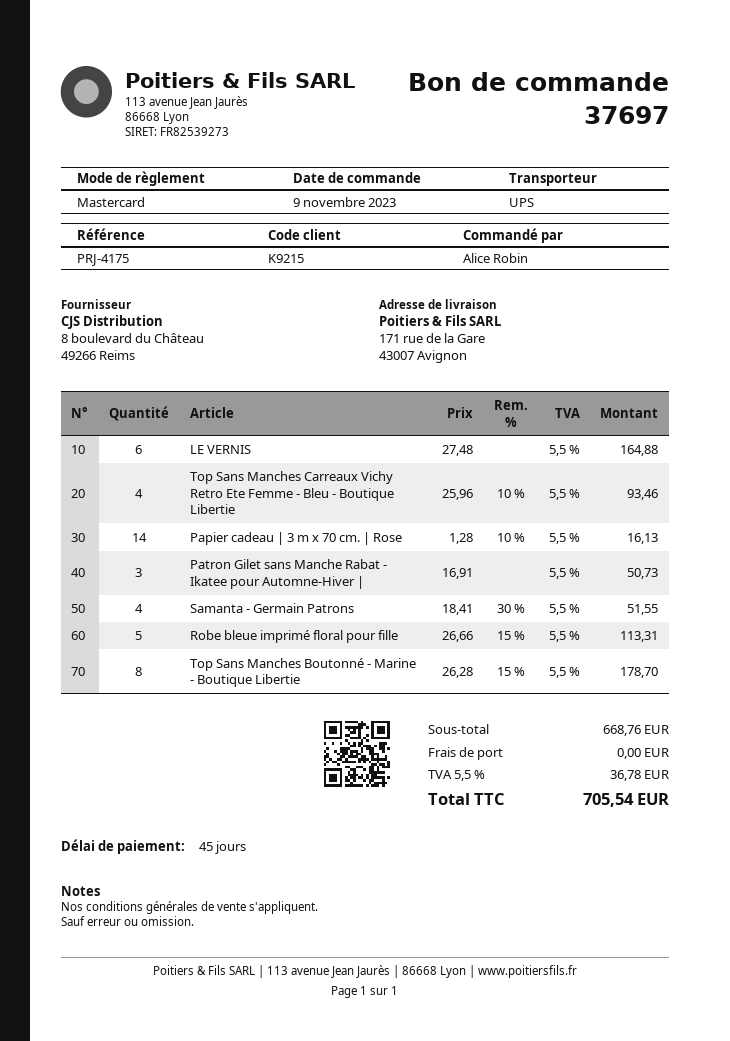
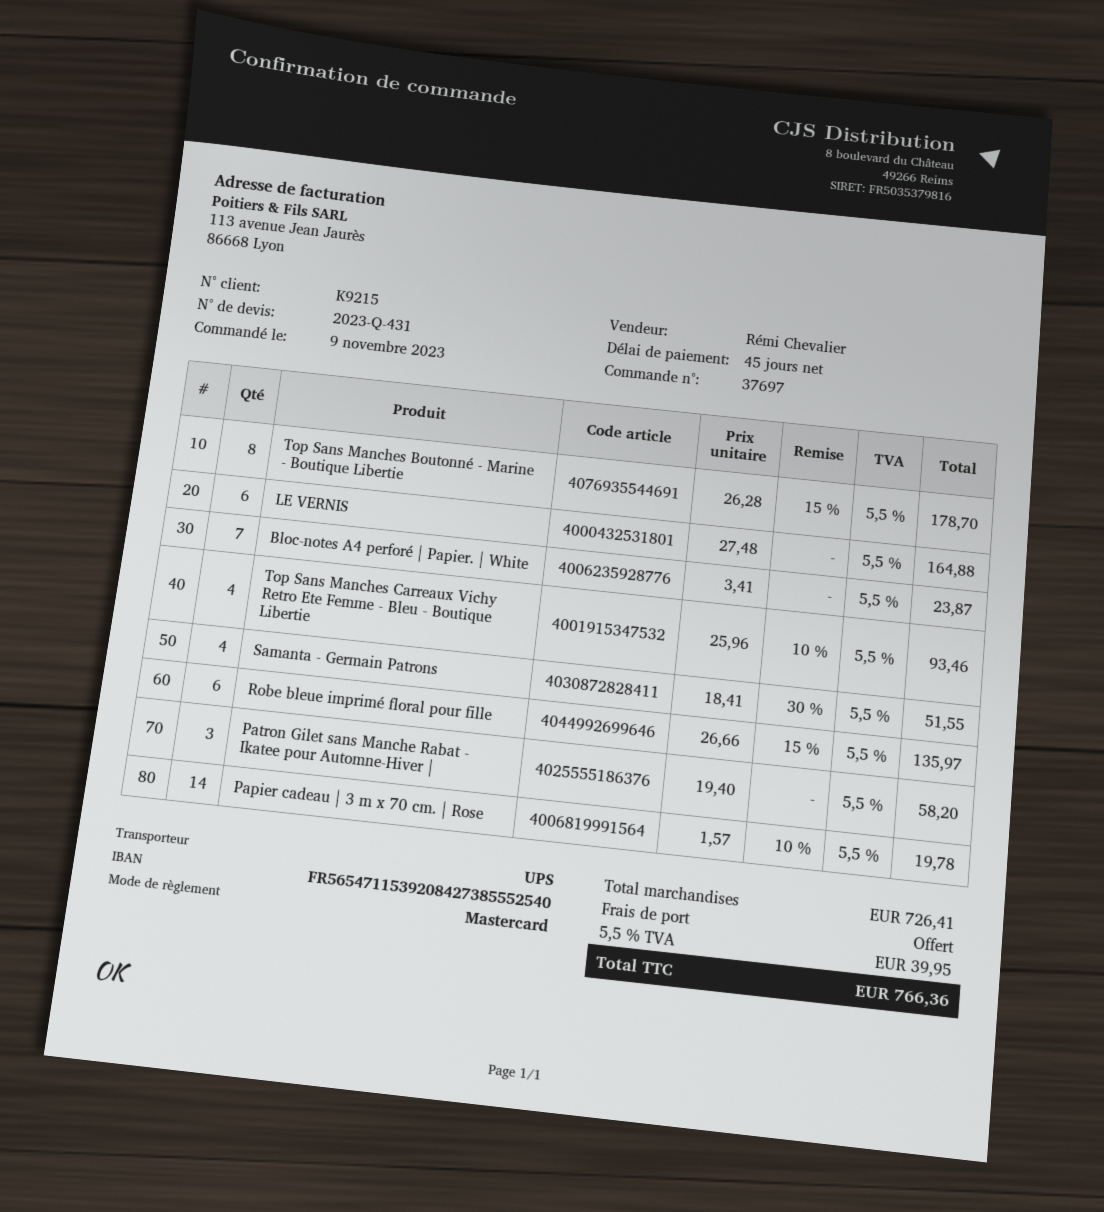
Papier cadeau | 3 m x 70 cm. | Rose: 14 x 1.28 - 10% = 16.13 -> 14 x 1.57 - 10% = 19.78
Patron Gilet sans Manche Rabat - Ikatee pour Automne-Hiver |: 3 x 16.91 = 50.73 -> 3 x 19.40 = 58.20
Robe bleue imprimé floral pour fille: 5 x 26.66 - 15% = 113.31 -> 6 x 26.66 - 15% = 135.97
Bloc-notes A4 perforé | Papier. | White: none -> 7 x 3.41 = 23.87
subtotal: 668.76 -> 726.41
tax: 5.5% = 36.78 -> 5.5% = 39.95
total: 705.54 -> 766.36

